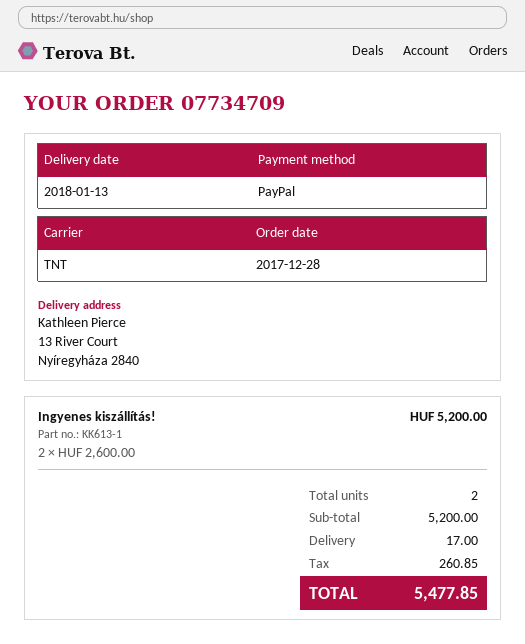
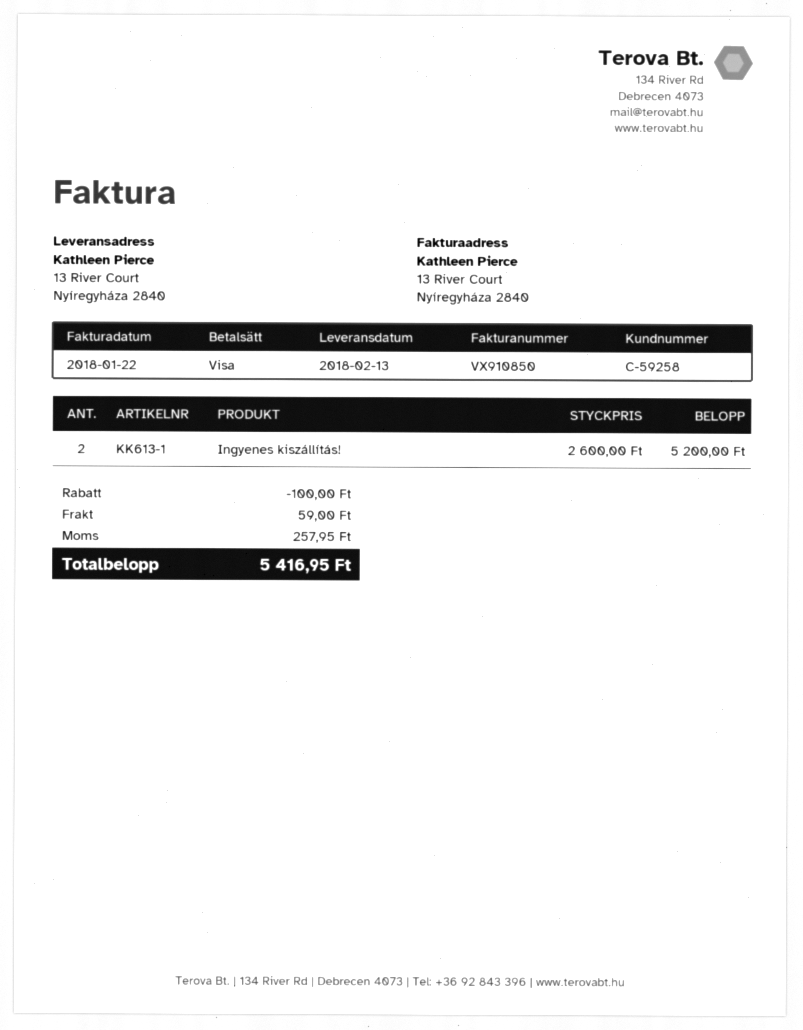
delivery date: 2018-01-13 -> 2018-02-13
payment method: PayPal -> Visa
discount: none -> 100.00
shipping: 17.00 -> 59.00
tax: 260.85 -> 257.95
total: 5477.85 -> 5416.95

